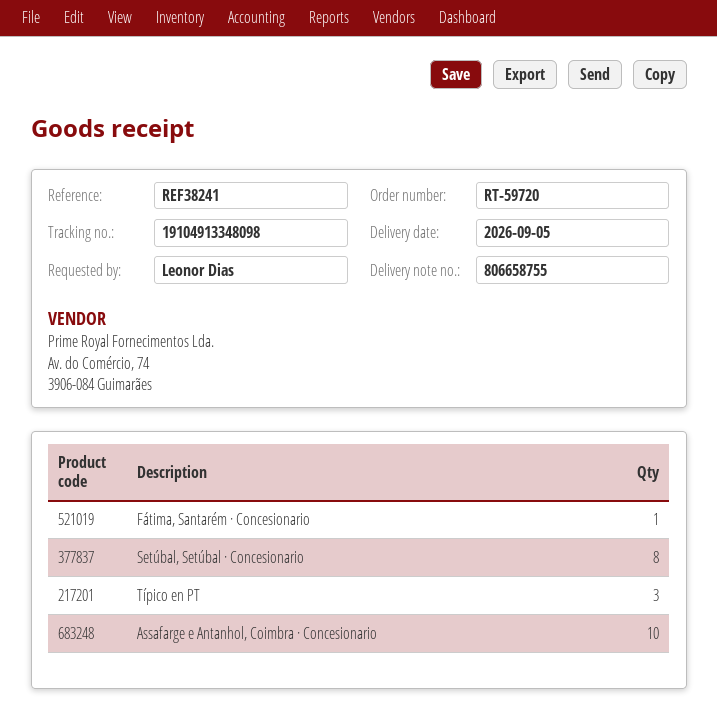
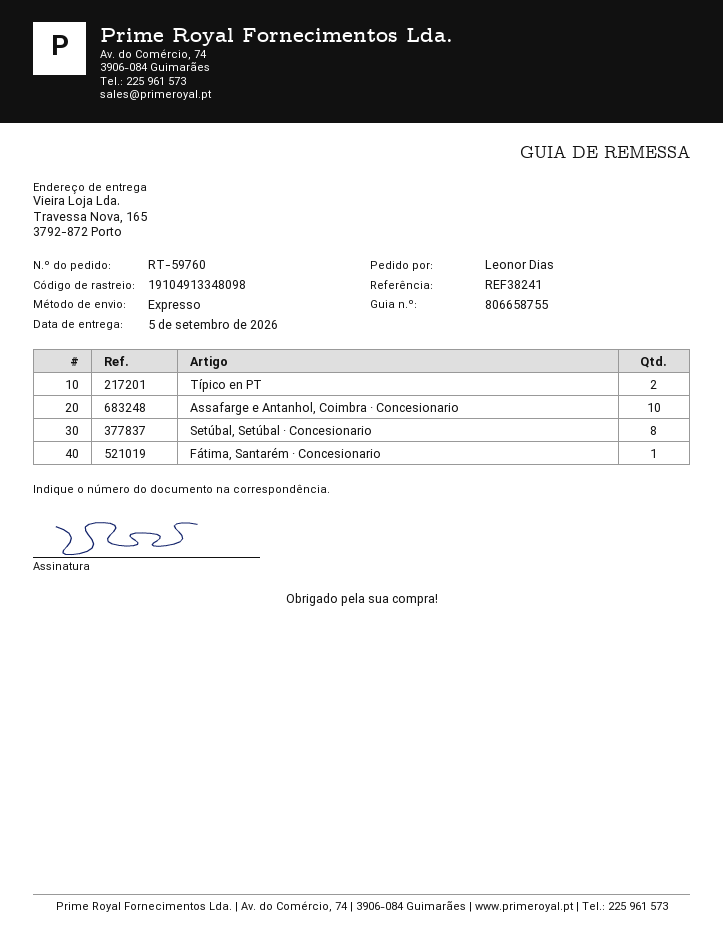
order number: RT-59720 -> RT-59760
Típico en PT: 3 -> 2

